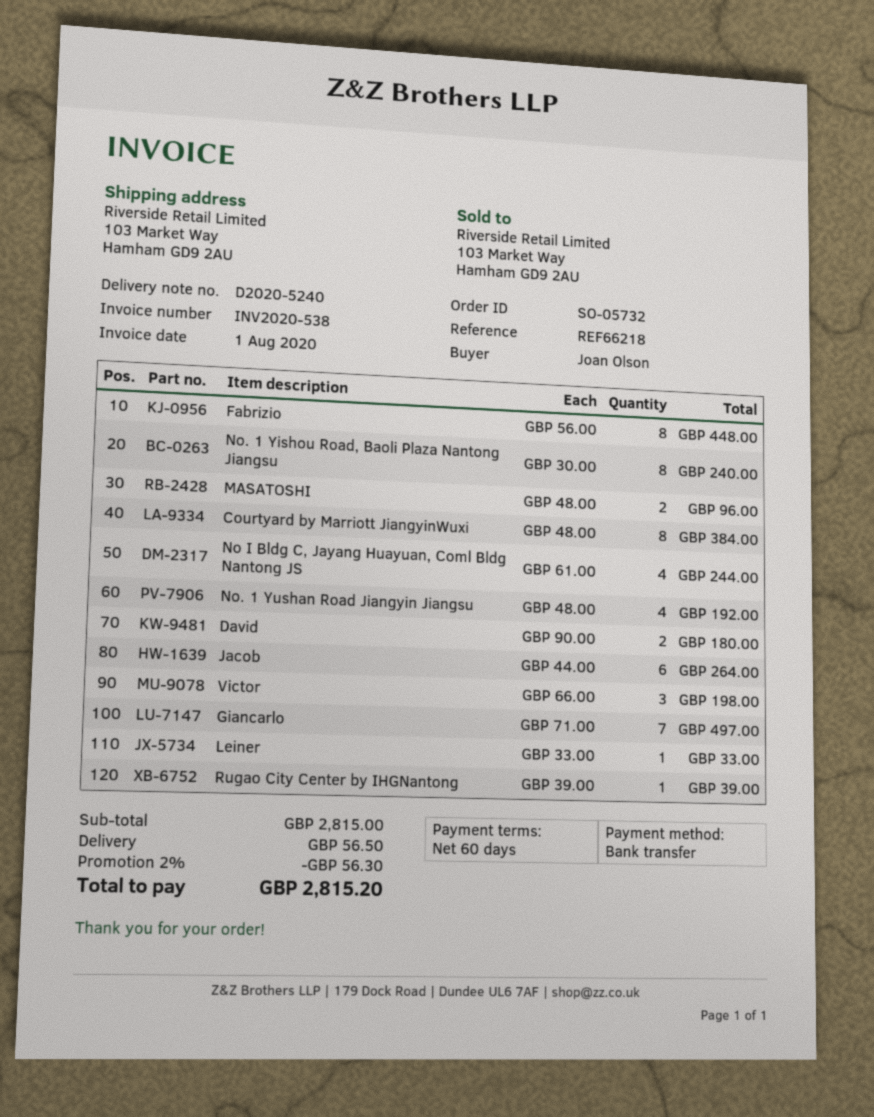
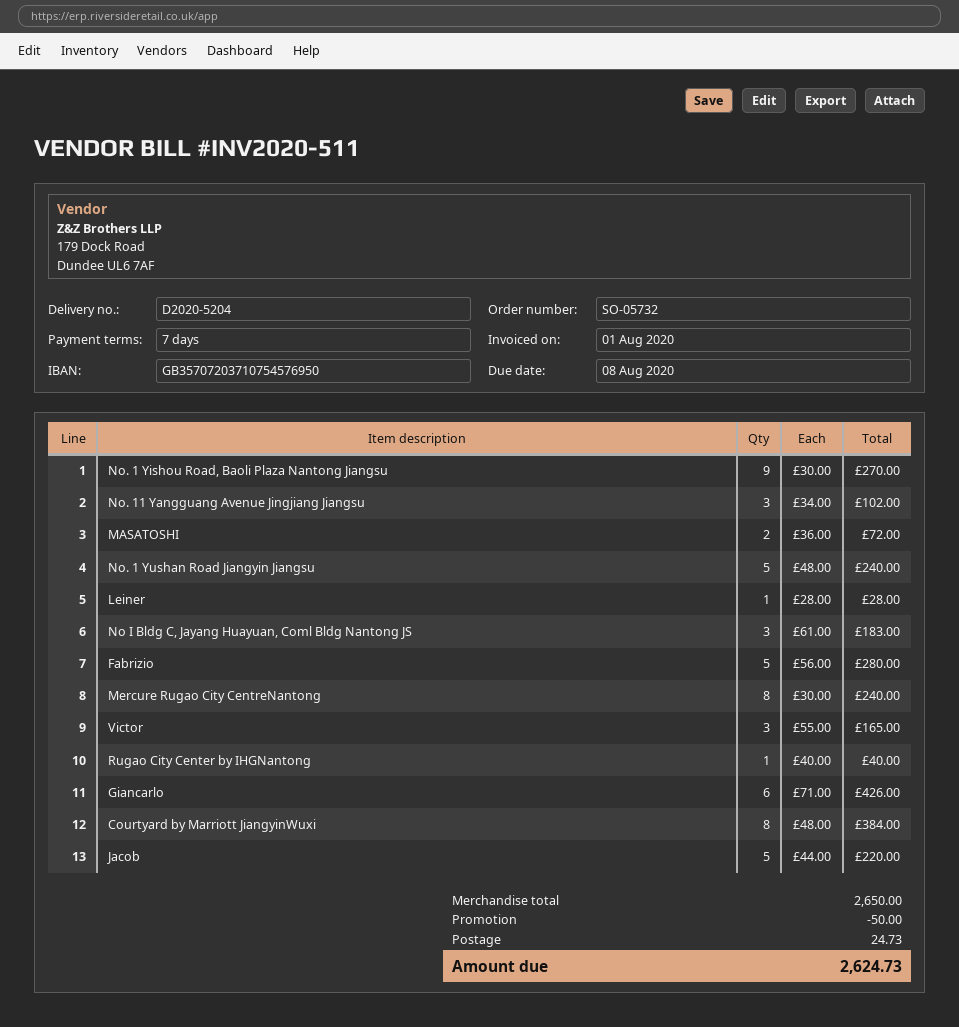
delivery note number: D2020-5240 -> D2020-5204
invoice number: INV2020-538 -> INV2020-511
payment terms: 60 days -> 7 days
Fabrizio: 8 x 56.00 = 448.00 -> 5 x 56.00 = 280.00
No. 1 Yishou Road, Baoli Plaza Nantong Jiangsu: 8 x 30.00 = 240.00 -> 9 x 30.00 = 270.00
MASATOSHI: 2 x 48.00 = 96.00 -> 2 x 36.00 = 72.00
No I Bldg C, Jayang Huayuan, Coml Bldg Nantong JS: 4 x 61.00 = 244.00 -> 3 x 61.00 = 183.00
No. 1 Yushan Road Jiangyin Jiangsu: 4 x 48.00 = 192.00 -> 5 x 48.00 = 240.00
David: 2 x 90.00 = 180.00 -> none
Jacob: 6 x 44.00 = 264.00 -> 5 x 44.00 = 220.00
Victor: 3 x 66.00 = 198.00 -> 3 x 55.00 = 165.00
Giancarlo: 7 x 71.00 = 497.00 -> 6 x 71.00 = 426.00
Leiner: 1 x 33.00 = 33.00 -> 1 x 28.00 = 28.00
Rugao City Center by IHGNantong: 1 x 39.00 = 39.00 -> 1 x 40.00 = 40.00
No. 11 Yangguang Avenue Jingjiang Jiangsu: none -> 3 x 34.00 = 102.00
Mercure Rugao City CentreNantong: none -> 8 x 30.00 = 240.00
subtotal: 2815.00 -> 2650.00
discount: 56.30 -> 50.00
shipping: 56.50 -> 24.73
total: 2815.20 -> 2624.73

